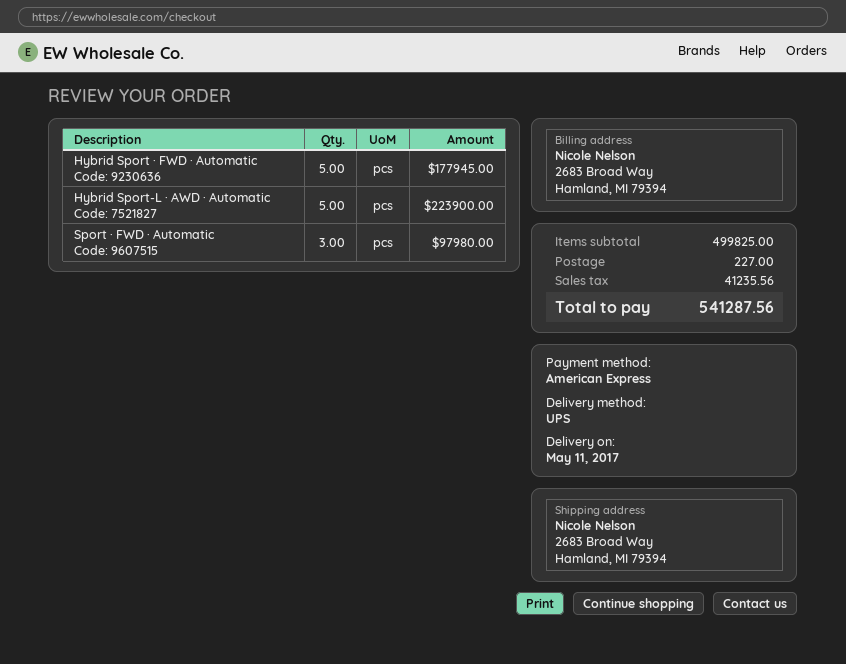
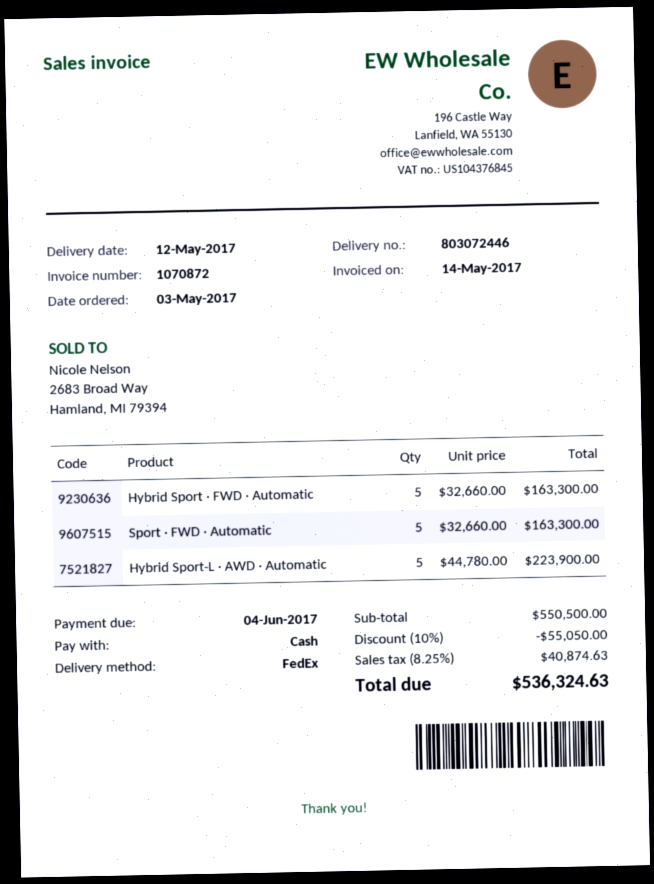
delivery date: 2017-05-11 -> 2017-05-12
payment method: American Express -> cash
shipping method: UPS -> FedEx
Hybrid Sport · FWD · Automatic: 5 for 177945.00 -> 5 for 163300.00
Sport · FWD · Automatic: 3 for 97980.00 -> 5 for 163300.00
subtotal: 499825.00 -> 550500.00
discount: none -> 10% = 55050.00
shipping: 227.00 -> none
tax: 41235.56 -> 40874.63
total: 541287.56 -> 536324.63

